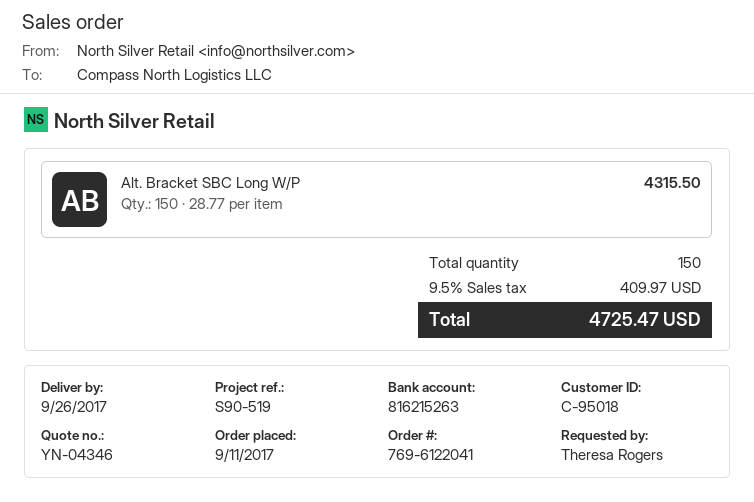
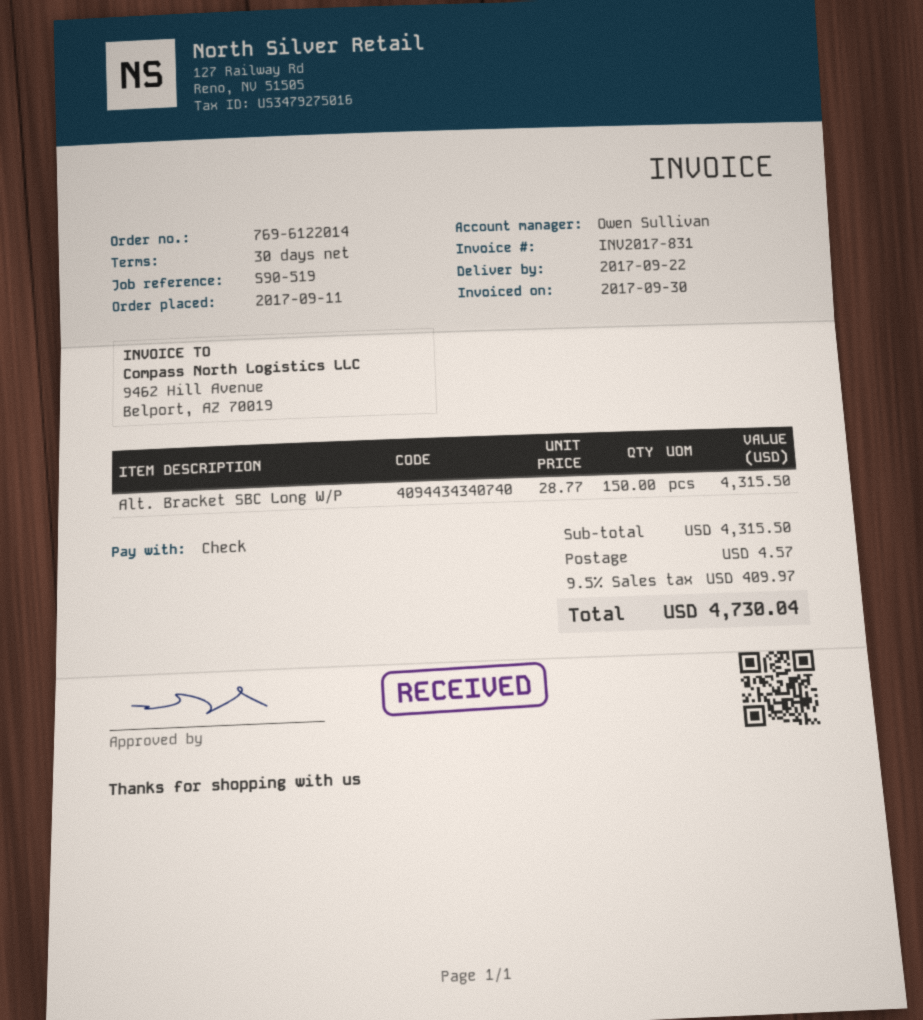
order number: 769-6122041 -> 769-6122014
delivery date: 2017-09-26 -> 2017-09-22
shipping: none -> 4.57
total: 4725.47 -> 4730.04

